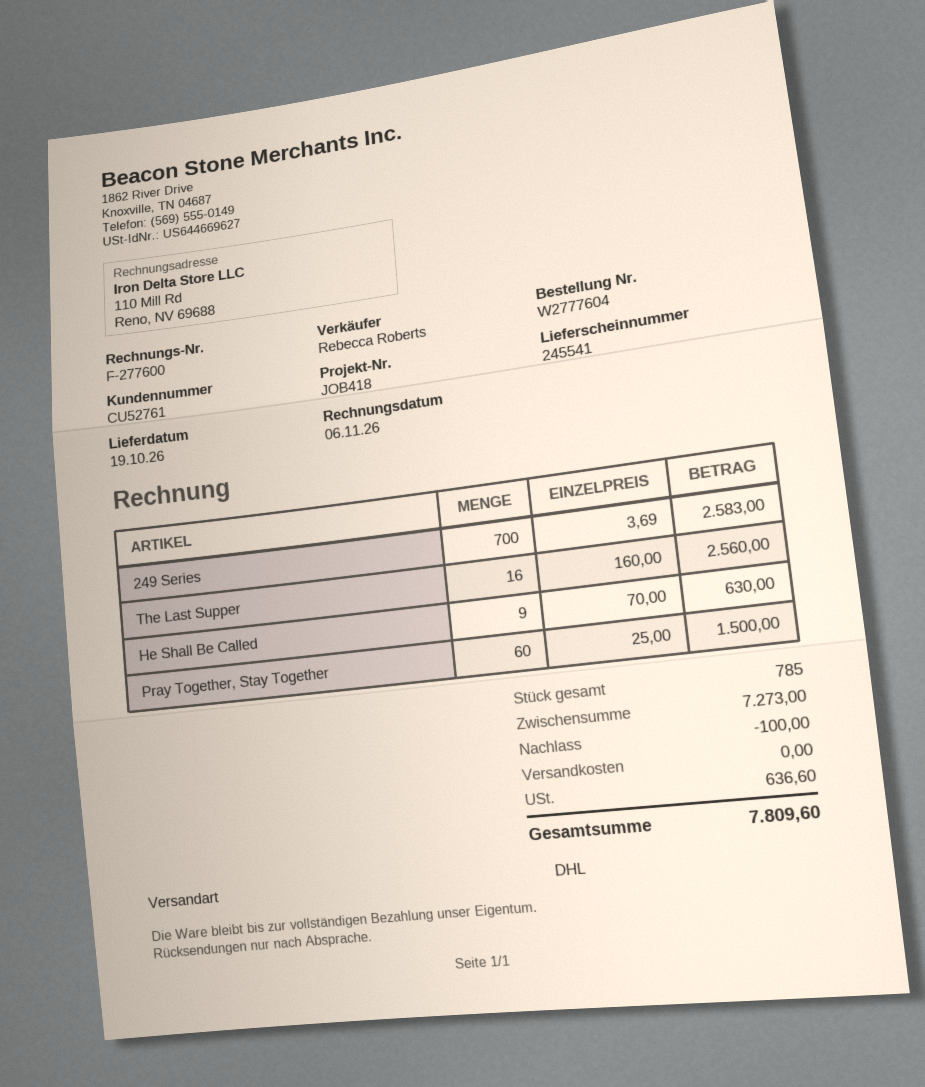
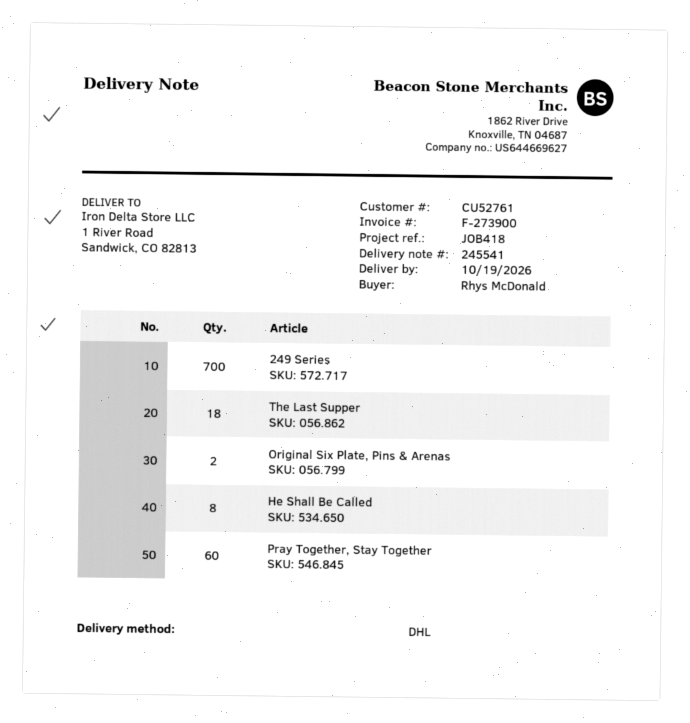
invoice number: F-277600 -> F-273900
The Last Supper: 16 -> 18
He Shall Be Called: 9 -> 8
Original Six Plate, Pins & Arenas: none -> 2

